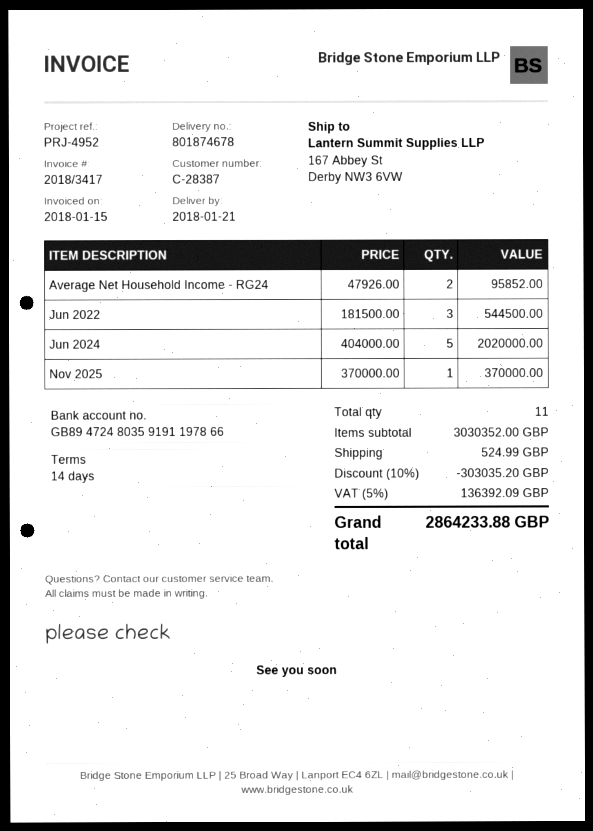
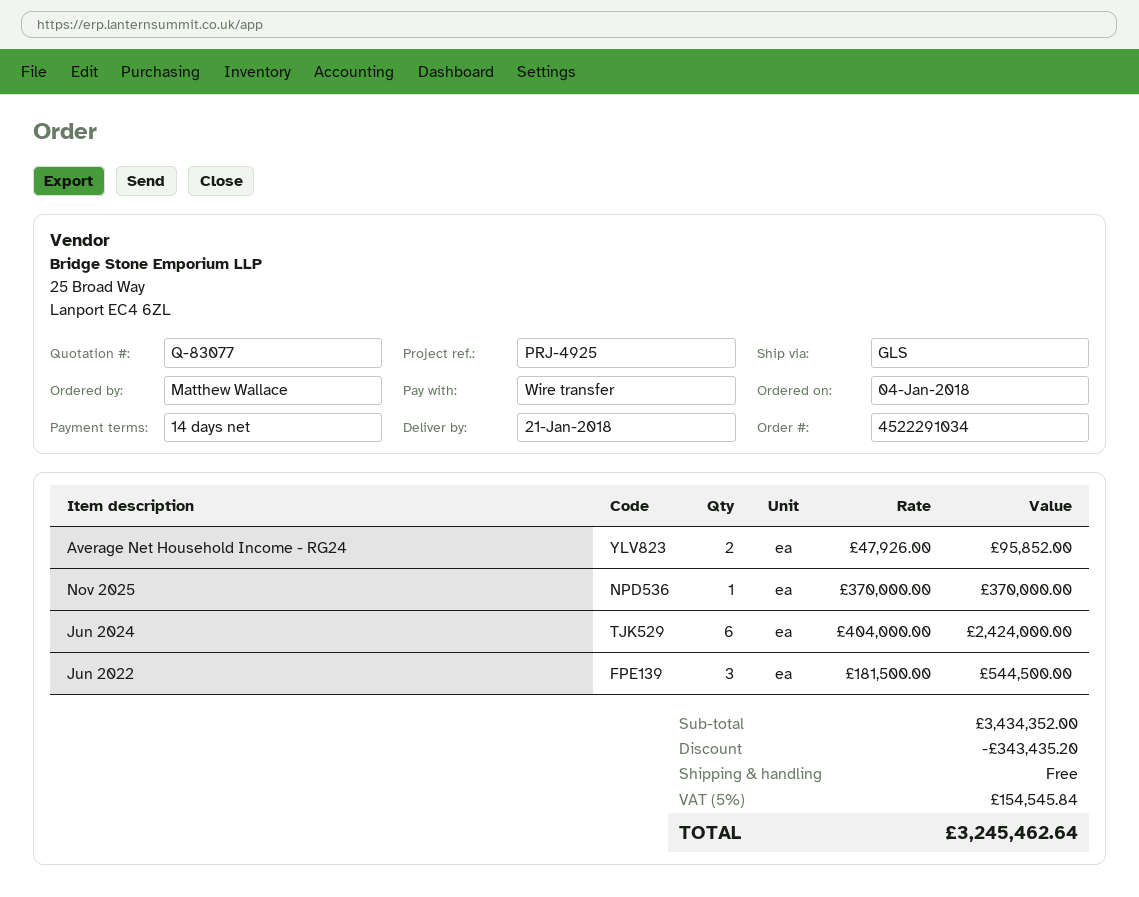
reference: PRJ-4952 -> PRJ-4925
Jun 2024: 5 x 404000.00 = 2020000.00 -> 6 x 404000.00 = 2424000.00
subtotal: 3030352.00 -> 3434352.00
discount: 303035.20 -> 343435.20
shipping: 524.99 -> 0.00
tax: 5% = 136392.09 -> 5% = 154545.84
total: 2864233.88 -> 3245462.64

